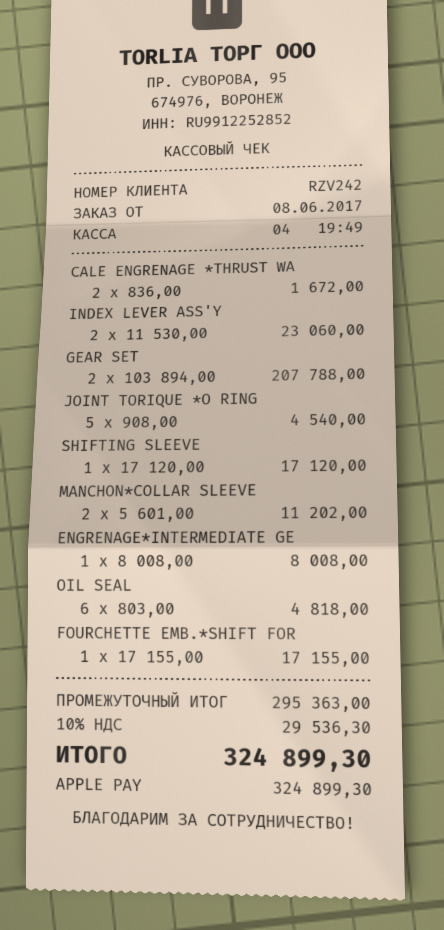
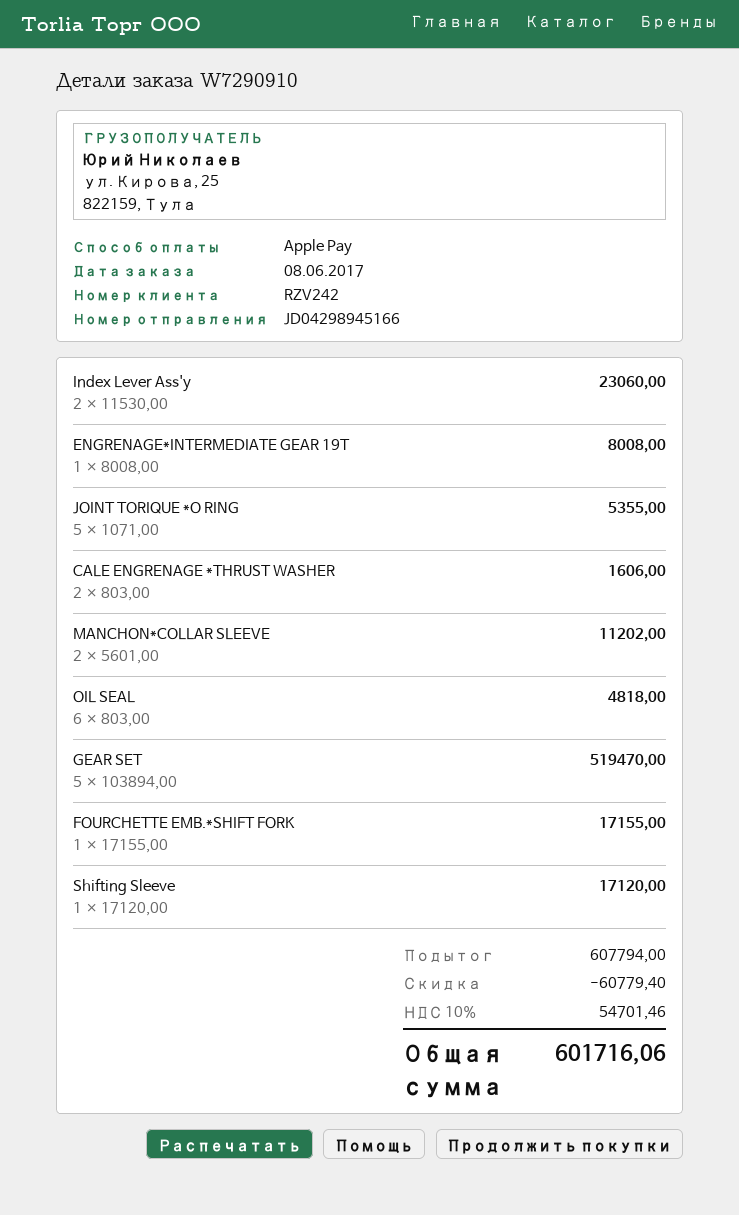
CALE ENGRENAGE *THRUST WA: 2 x 836.00 = 1672.00 -> 2 x 803.00 = 1606.00
GEAR SET: 2 x 103894.00 = 207788.00 -> 5 x 103894.00 = 519470.00
JOINT TORIQUE *O RING: 5 x 908.00 = 4540.00 -> 5 x 1071.00 = 5355.00
subtotal: 295363.00 -> 607794.00
discount: none -> 60779.40
tax: 10% = 29536.30 -> 10% = 54701.46
total: 324899.30 -> 601716.06

